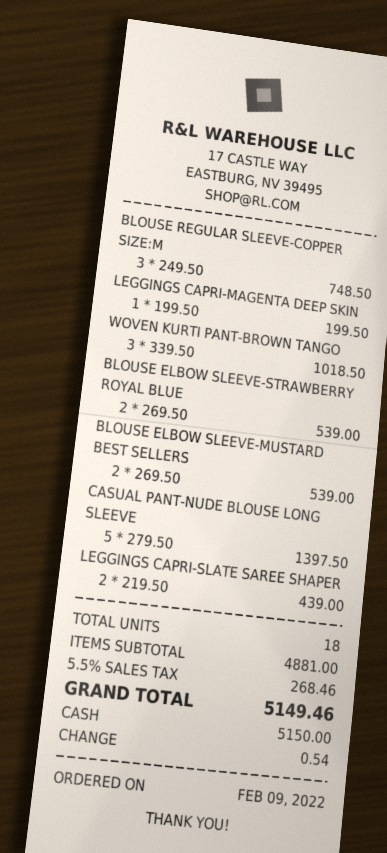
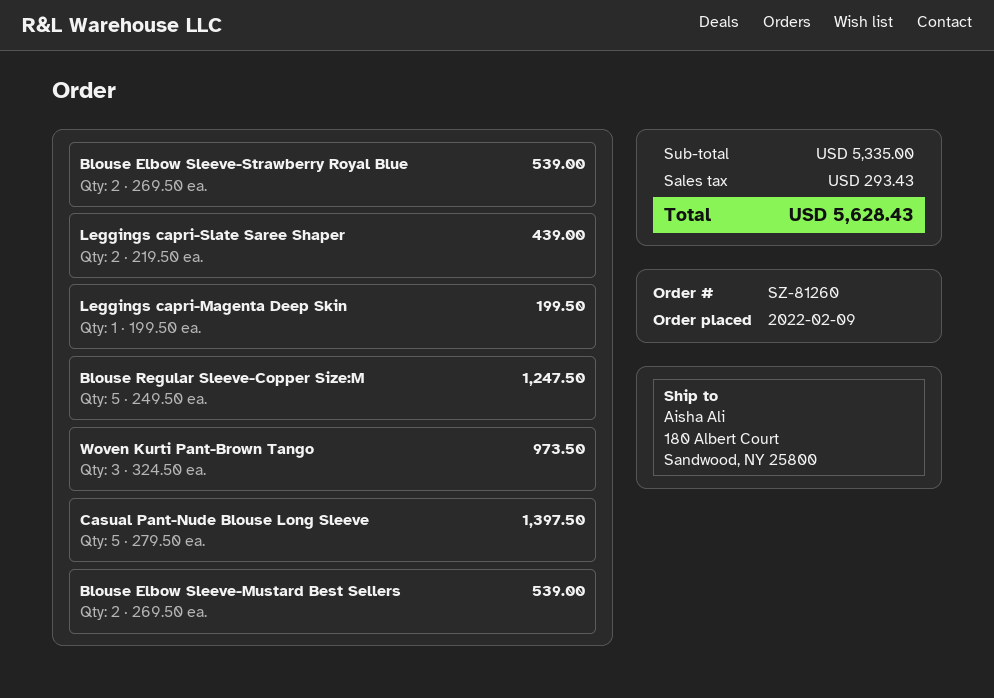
BLOUSE REGULAR SLEEVE-COPPER SIZE:M: 3 x 249.50 = 748.50 -> 5 x 249.50 = 1247.50
WOVEN KURTI PANT-BROWN TANGO: 3 x 339.50 = 1018.50 -> 3 x 324.50 = 973.50
subtotal: 4881.00 -> 5335.00
tax: 268.46 -> 293.43
total: 5149.46 -> 5628.43

